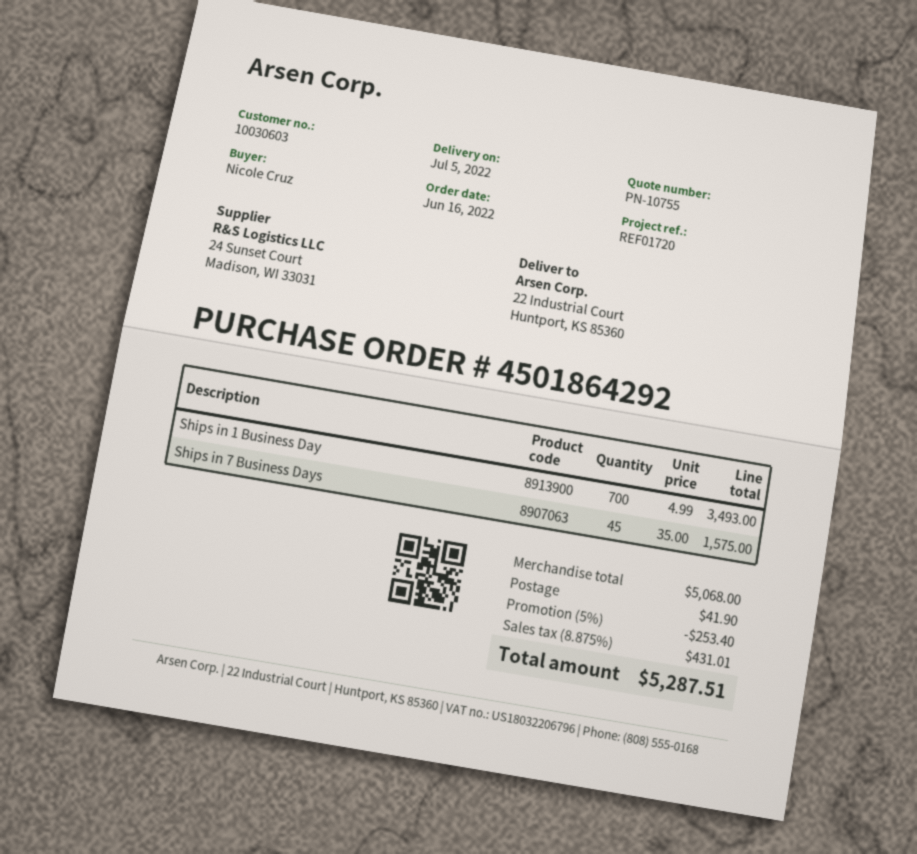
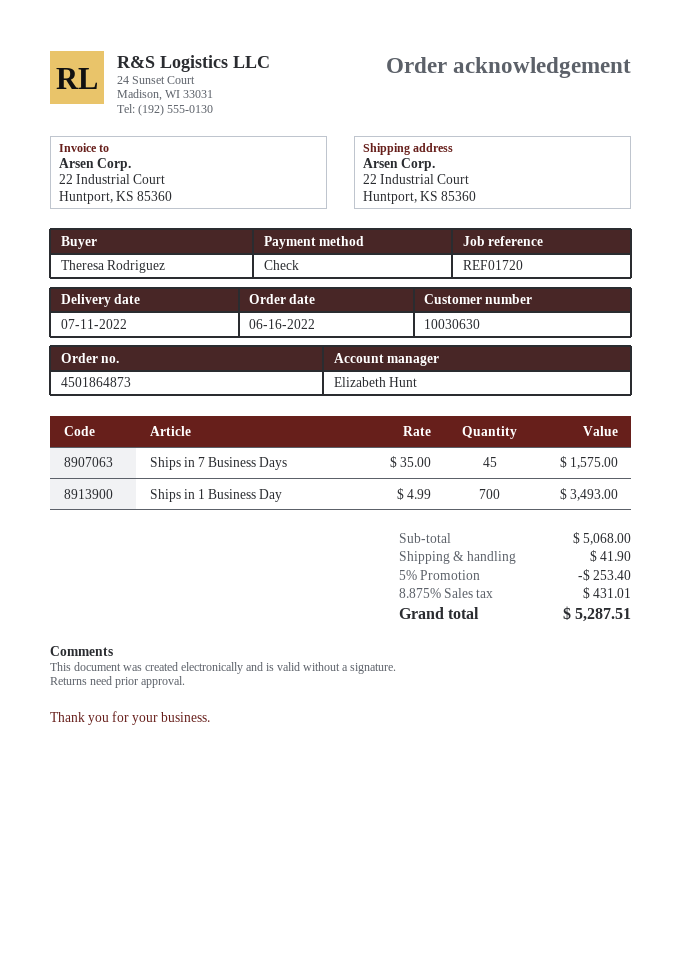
order number: 4501864292 -> 4501864873
delivery date: 2022-07-05 -> 2022-07-11
customer number: 10030603 -> 10030630
ordered by: Nicole Cruz -> Theresa Rodriguez

